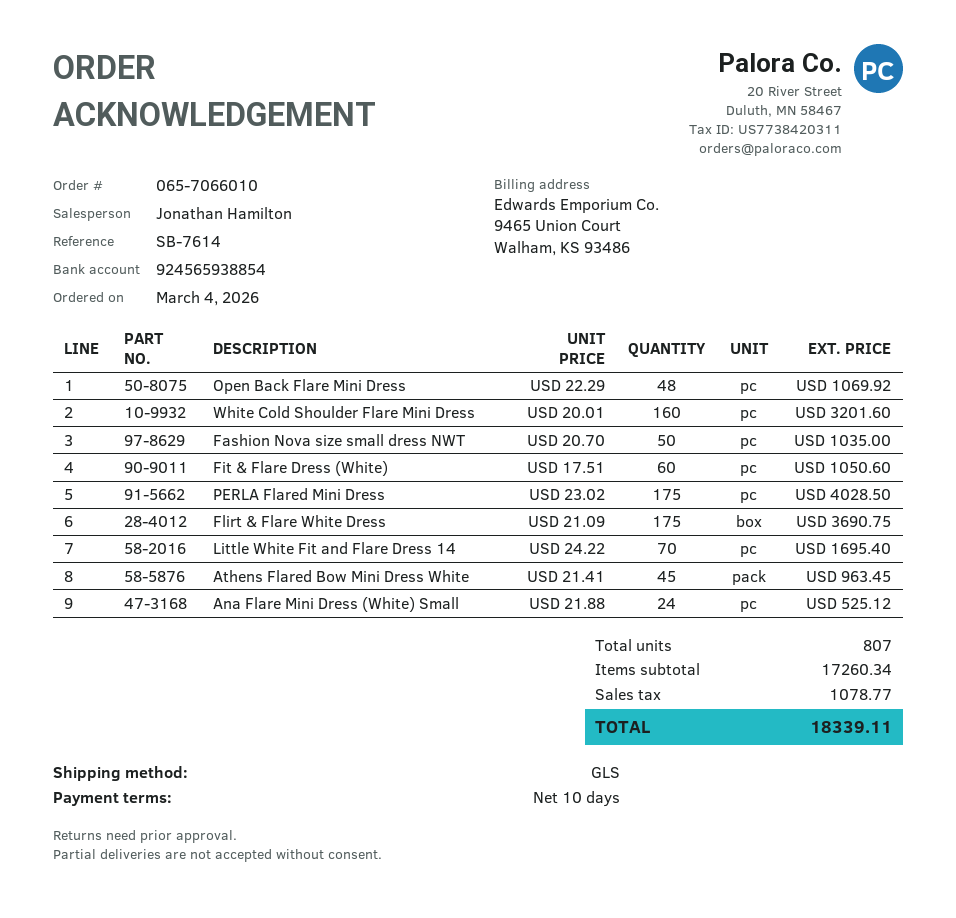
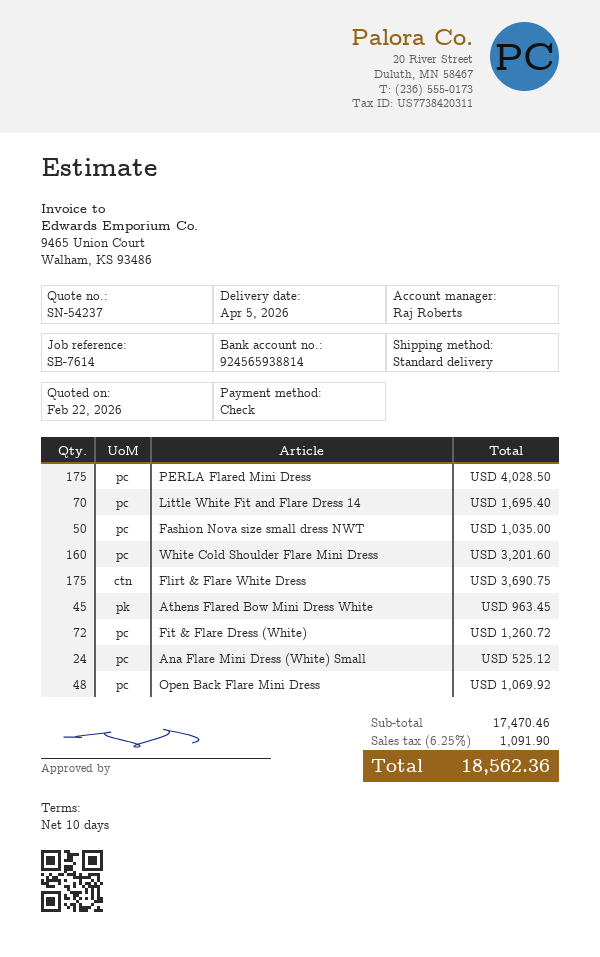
sales rep: Jonathan Hamilton -> Raj Roberts
bank account: 924565938854 -> 924565938814
shipping method: GLS -> standard
Fit & Flare Dress (White): 60 for 1050.60 -> 72 for 1260.72
subtotal: 17260.34 -> 17470.46
tax: 1078.77 -> 1091.90
total: 18339.11 -> 18562.36

